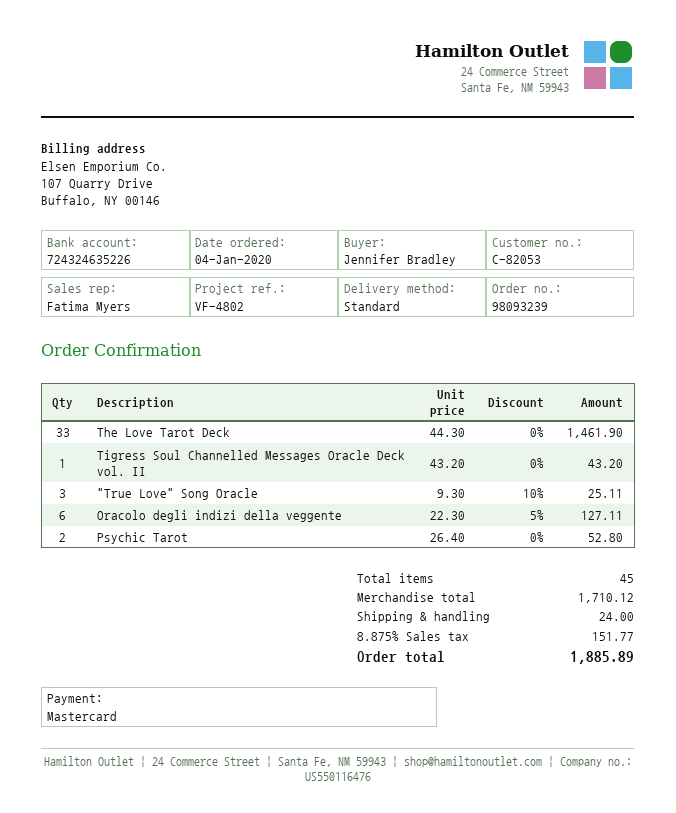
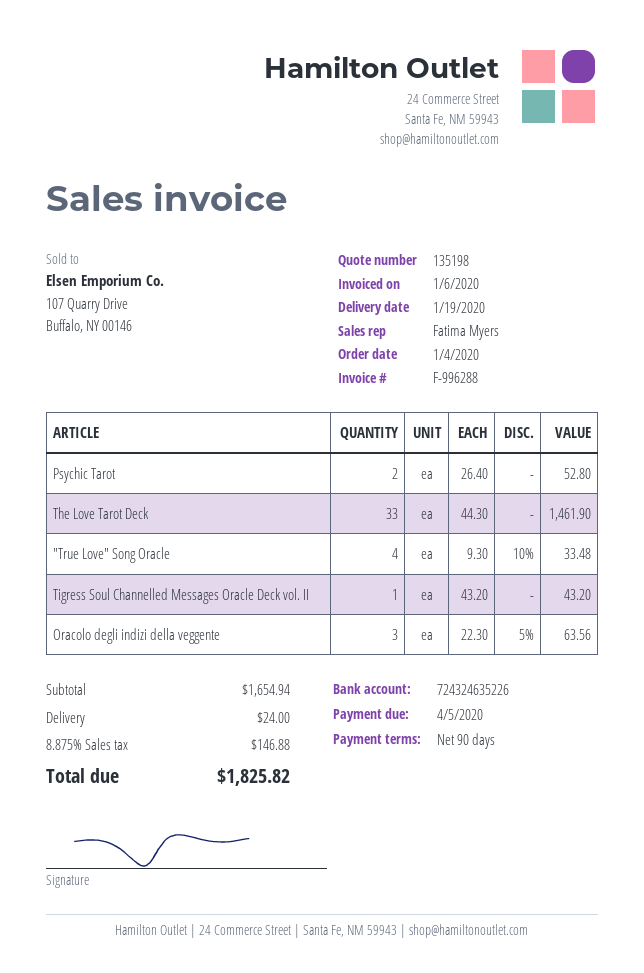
"True Love" Song Oracle: 3 x 9.30 - 10% = 25.11 -> 4 x 9.30 - 10% = 33.48
Oracolo degli indizi della veggente: 6 x 22.30 - 5% = 127.11 -> 3 x 22.30 - 5% = 63.56
subtotal: 1710.12 -> 1654.94
tax: 8.875% = 151.77 -> 8.875% = 146.88
total: 1885.89 -> 1825.82

